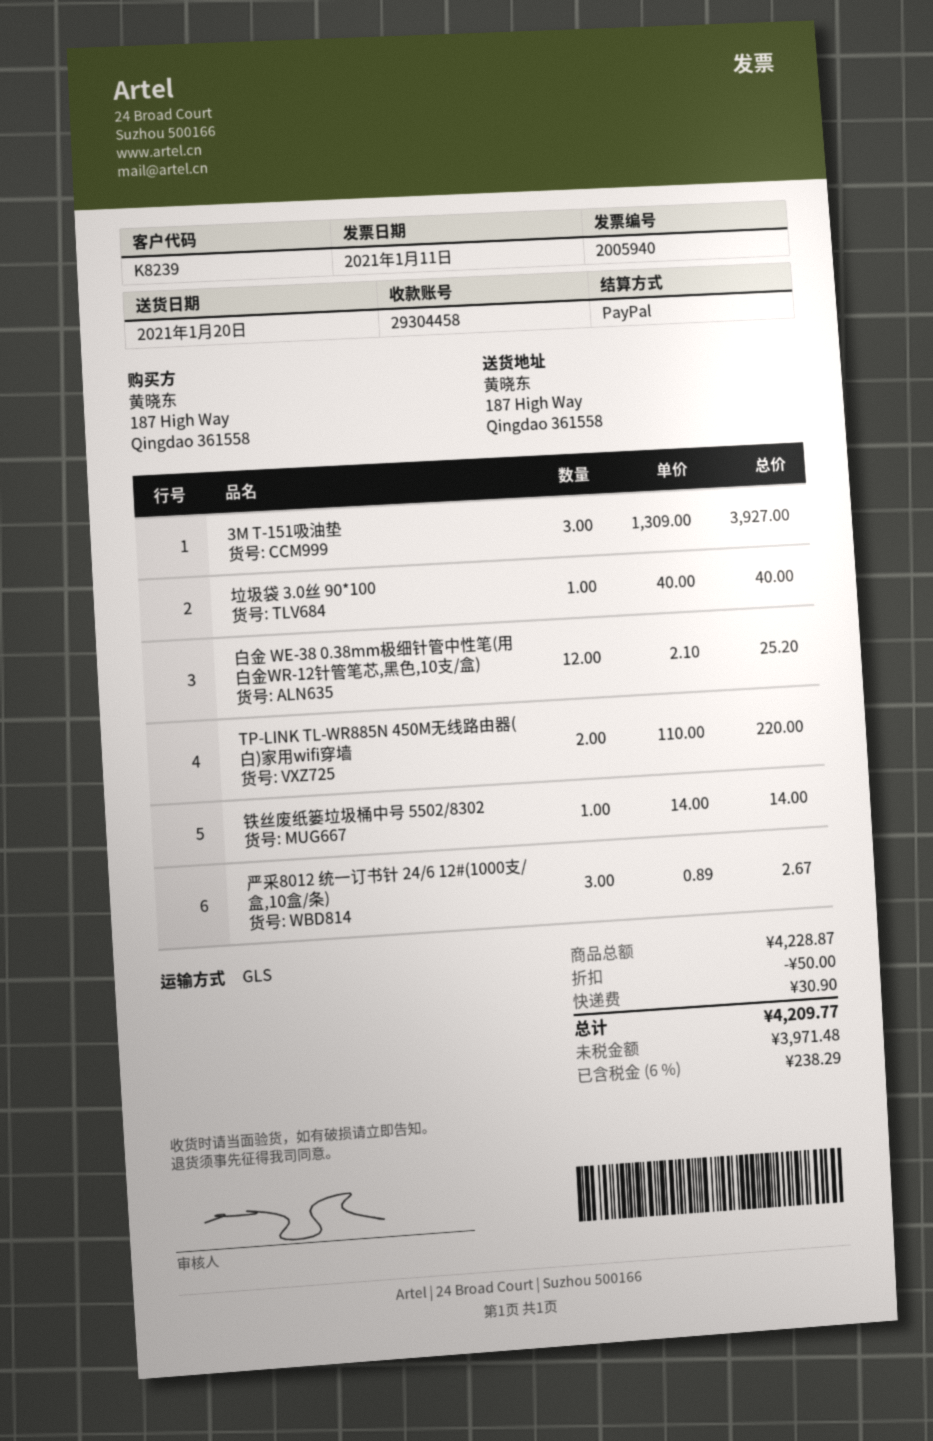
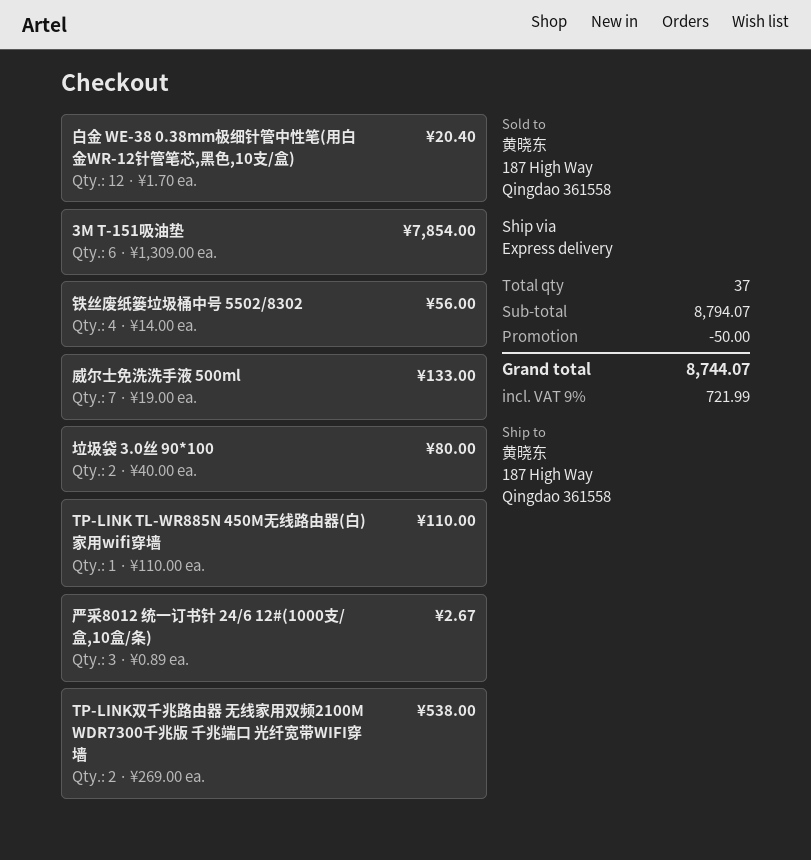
shipping method: GLS -> express
3M T-151吸油垫: 3 x 1309.00 = 3927.00 -> 6 x 1309.00 = 7854.00
垃圾袋 3.0丝 90*100: 1 x 40.00 = 40.00 -> 2 x 40.00 = 80.00
白金 WE-38 0.38mm极细针管中性笔(用白金WR-12针管笔芯,黑色,10支/盒): 12 x 2.10 = 25.20 -> 12 x 1.70 = 20.40
TP-LINK TL-WR885N 450M无线路由器(白)家用wifi穿墙: 2 x 110.00 = 220.00 -> 1 x 110.00 = 110.00
铁丝废纸篓垃圾桶中号 5502/8302: 1 x 14.00 = 14.00 -> 4 x 14.00 = 56.00
威尔士免洗洗手液 500ml: none -> 7 x 19.00 = 133.00
TP-LINK双千兆路由器 无线家用双频2100M WDR7300千兆版 千兆端口 光纤宽带WIFI穿墙: none -> 2 x 269.00 = 538.00
subtotal: 4228.87 -> 8794.07
shipping: 30.90 -> none
tax: 6% = 238.29 -> 9% = 721.99
total: 4209.77 -> 8744.07

